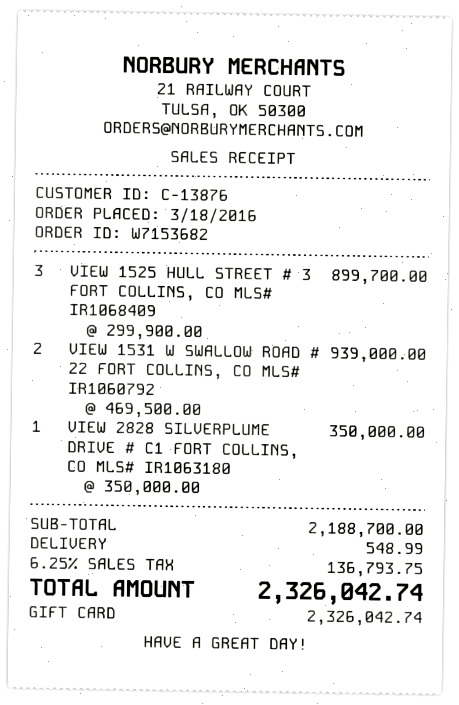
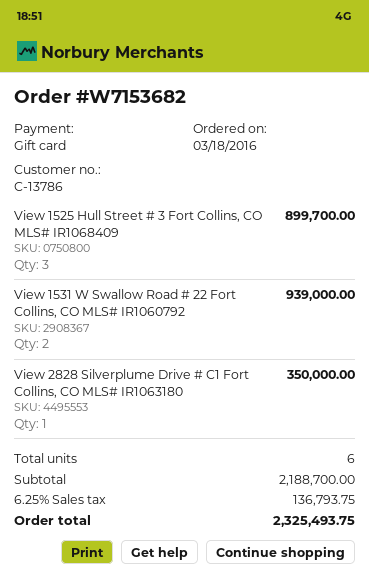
customer number: C-13876 -> C-13786
shipping: 548.99 -> none
total: 2326042.74 -> 2325493.75

